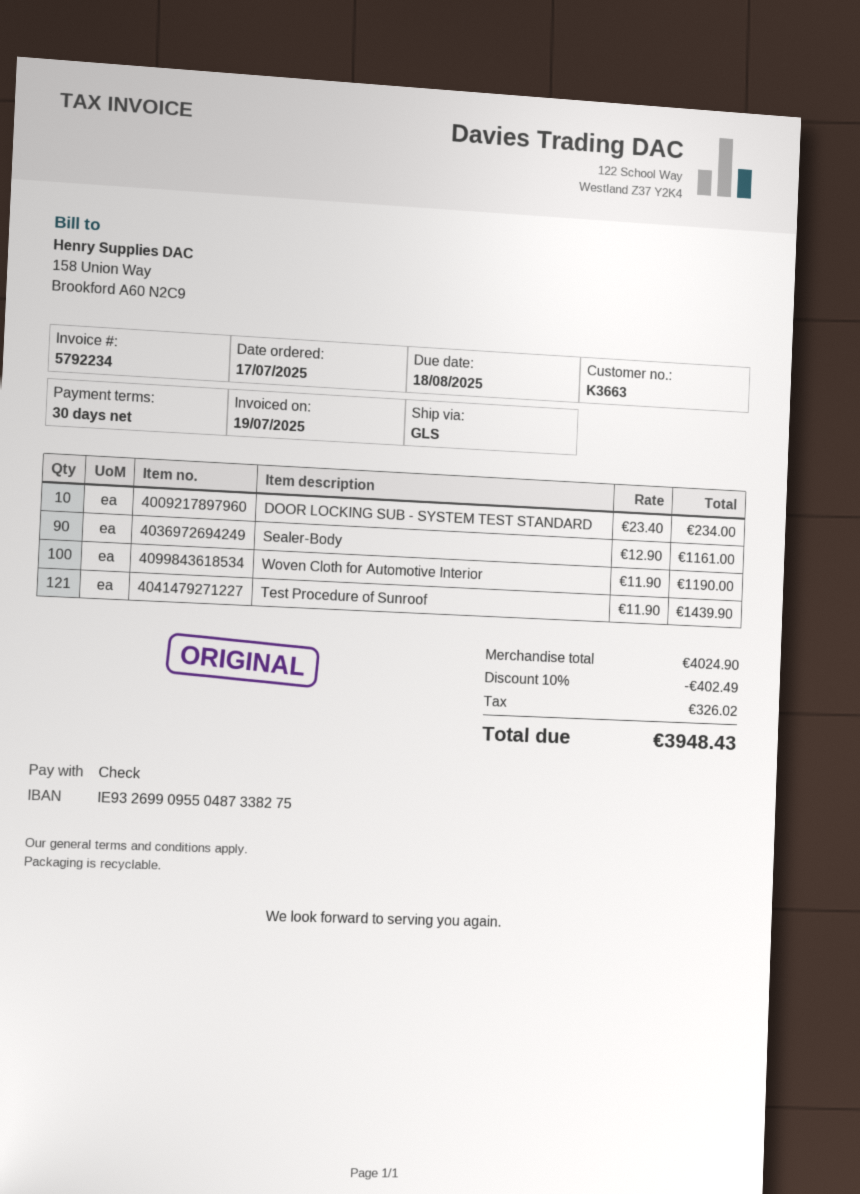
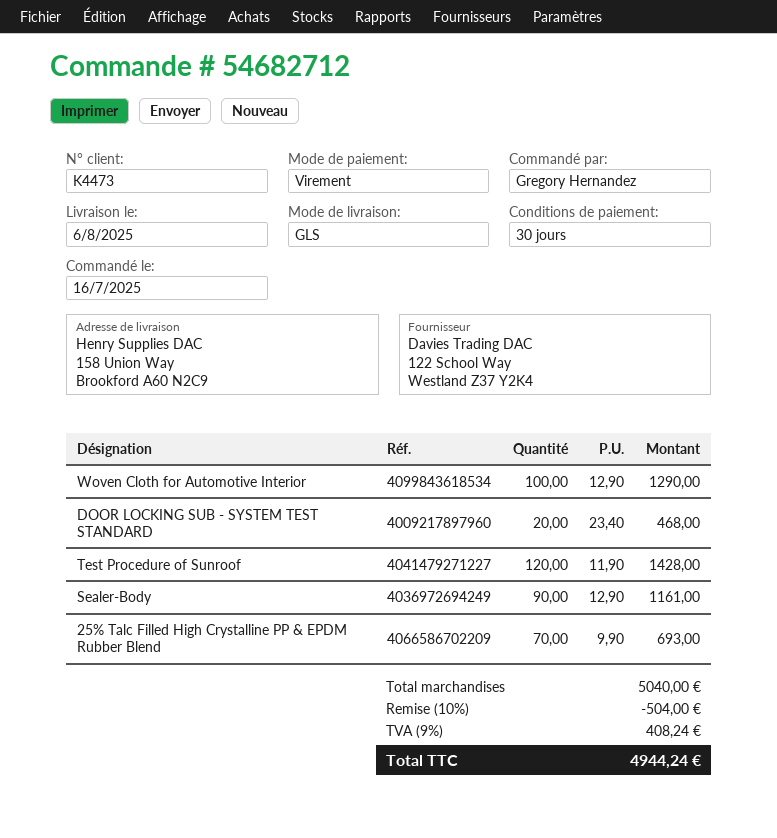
order date: 2025-07-17 -> 2025-07-16
customer number: K3663 -> K4473
payment method: cheque -> bank transfer
DOOR LOCKING SUB - SYSTEM TEST STANDARD: 10 x 23.40 = 234.00 -> 20 x 23.40 = 468.00
Woven Cloth for Automotive Interior: 100 x 11.90 = 1190.00 -> 100 x 12.90 = 1290.00
Test Procedure of Sunroof: 121 x 11.90 = 1439.90 -> 120 x 11.90 = 1428.00
25% Talc Filled High Crystalline PP & EPDM Rubber Blend: none -> 70 x 9.90 = 693.00
subtotal: 4024.90 -> 5040.00
discount: 10% = 402.49 -> 10% = 504.00
tax: 326.02 -> 408.24
total: 3948.43 -> 4944.24

